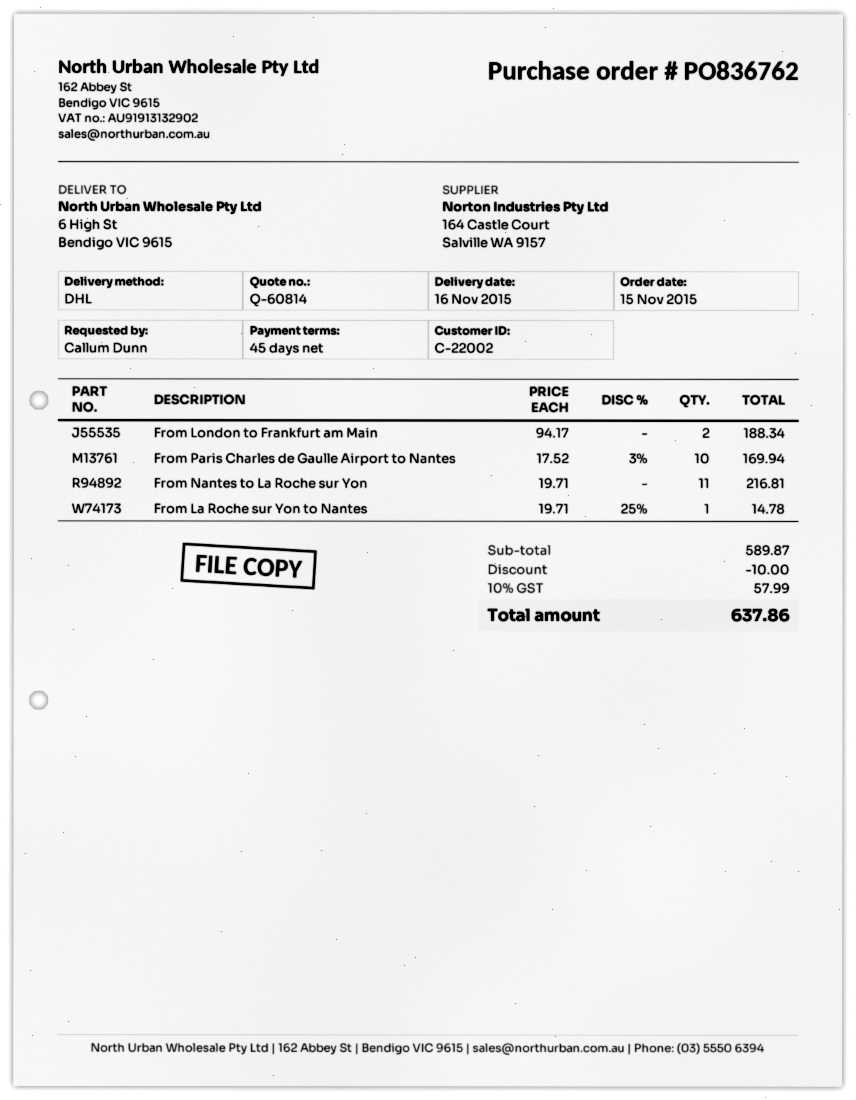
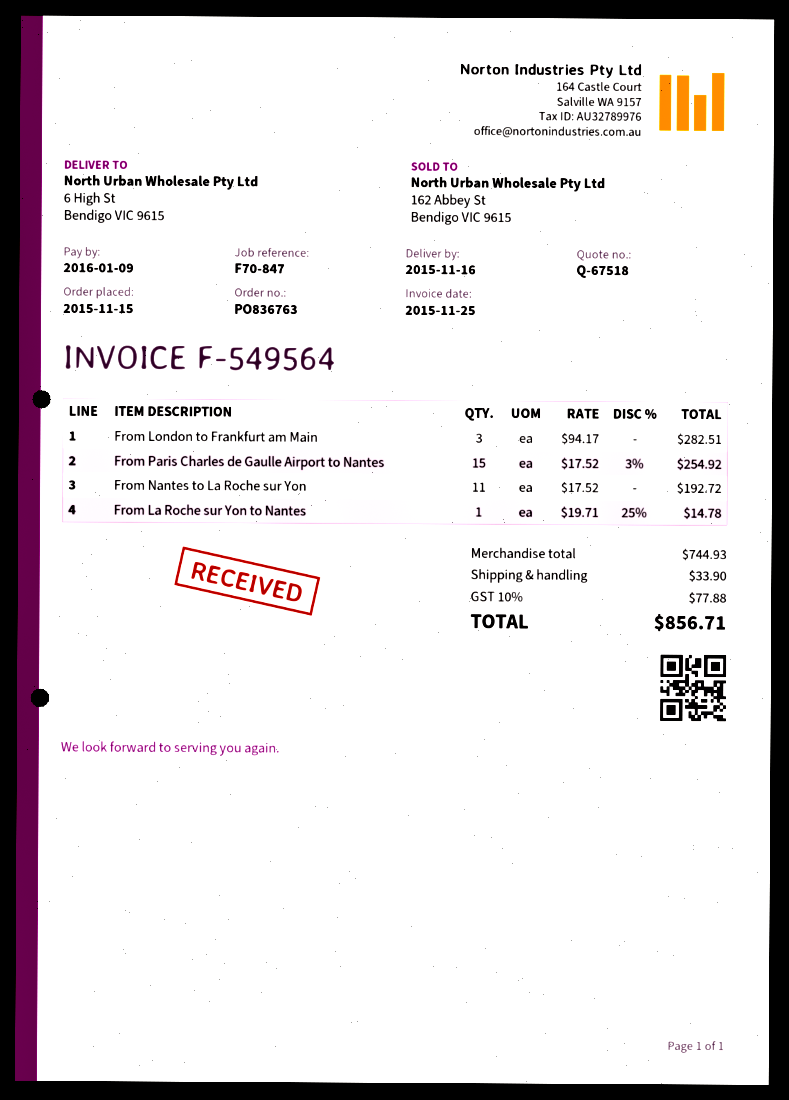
quote number: Q-60814 -> Q-67518
order number: PO836762 -> PO836763
From London to Frankfurt am Main: 2 x 94.17 = 188.34 -> 3 x 94.17 = 282.51
From Paris Charles de Gaulle Airport to Nantes: 10 x 17.52 - 3% = 169.94 -> 15 x 17.52 - 3% = 254.92
From Nantes to La Roche sur Yon: 11 x 19.71 = 216.81 -> 11 x 17.52 = 192.72
subtotal: 589.87 -> 744.93
discount: 10.00 -> none
shipping: none -> 33.90
tax: 10% = 57.99 -> 10% = 77.88
total: 637.86 -> 856.71

